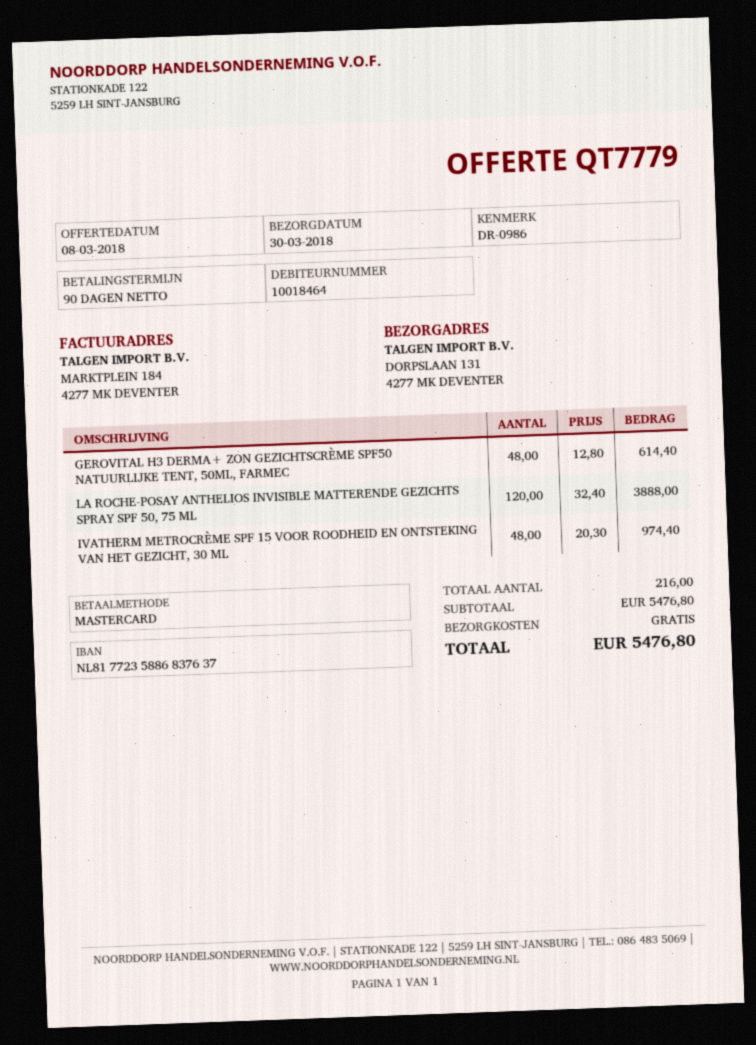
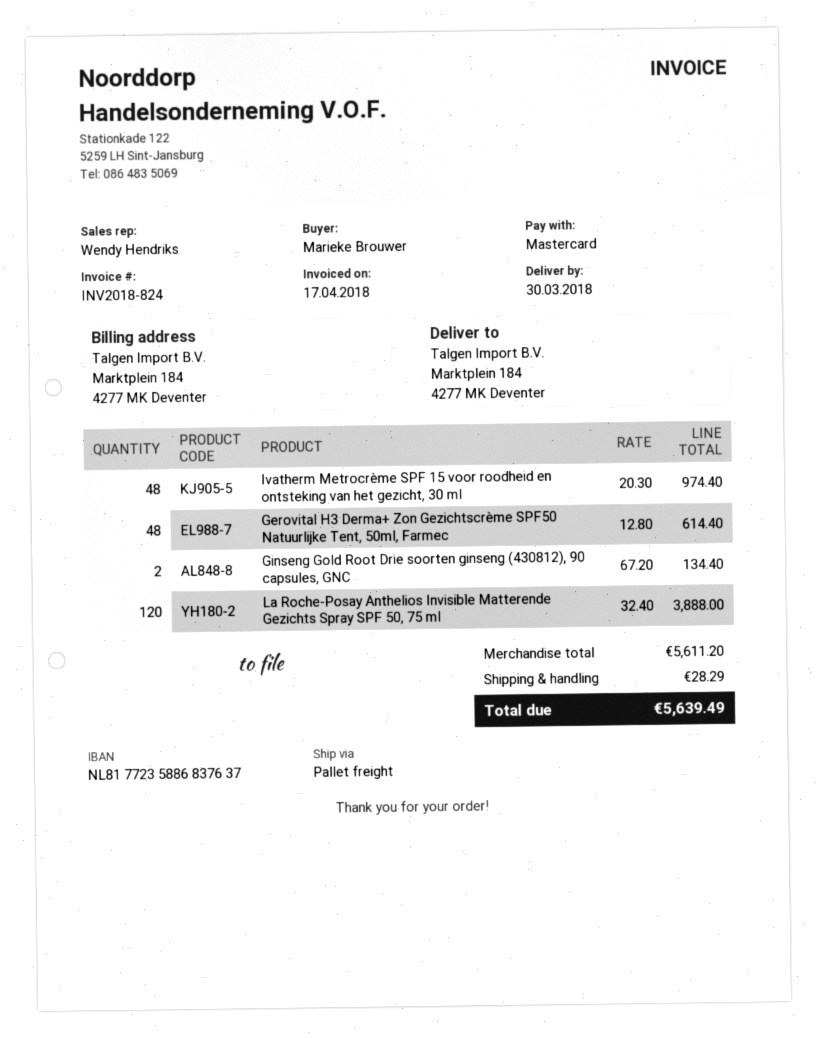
ship to: DORPSLAAN 131, 4277 MK DEVENTER -> Marktplein 184, 4277 MK Deventer
Ginseng Gold Root Drie soorten ginseng (430812), 90 capsules, GNC: none -> 2 x 67.20 = 134.40
subtotal: 5476.80 -> 5611.20
shipping: 0.00 -> 28.29
total: 5476.80 -> 5639.49

